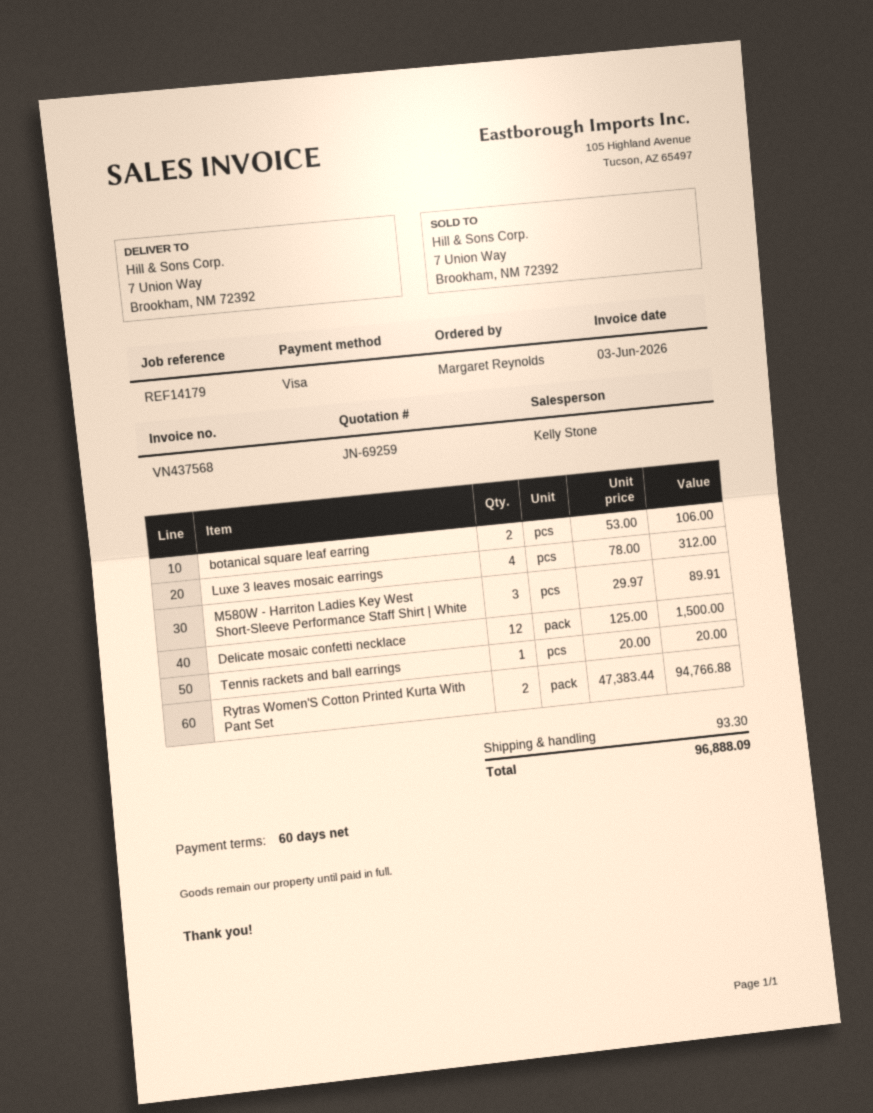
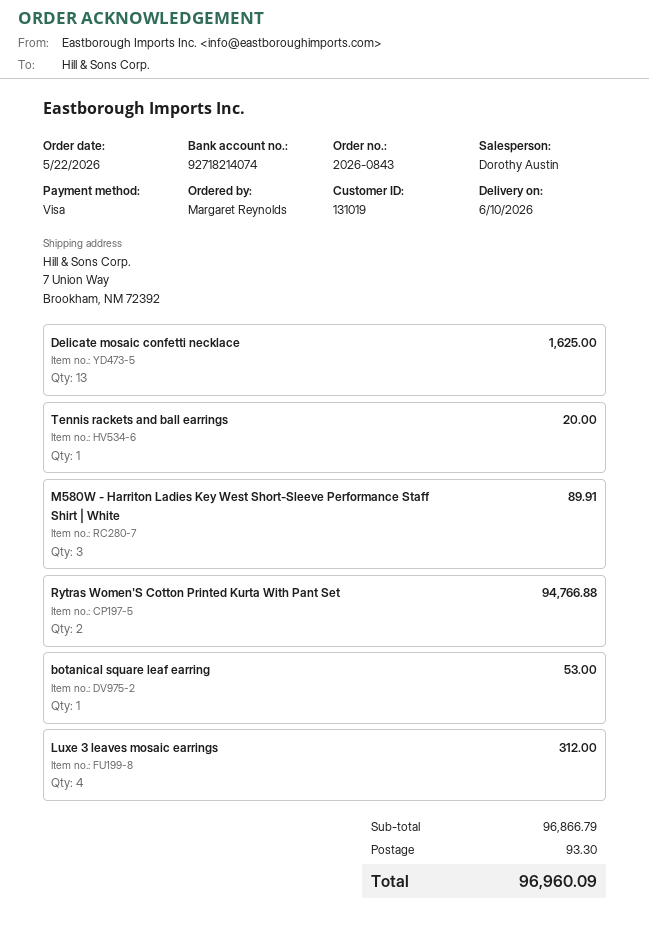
sales rep: Kelly Stone -> Dorothy Austin
botanical square leaf earring: 2 for 106.00 -> 1 for 53.00
Delicate mosaic confetti necklace: 12 for 1500.00 -> 13 for 1625.00
total: 96888.09 -> 96960.09

